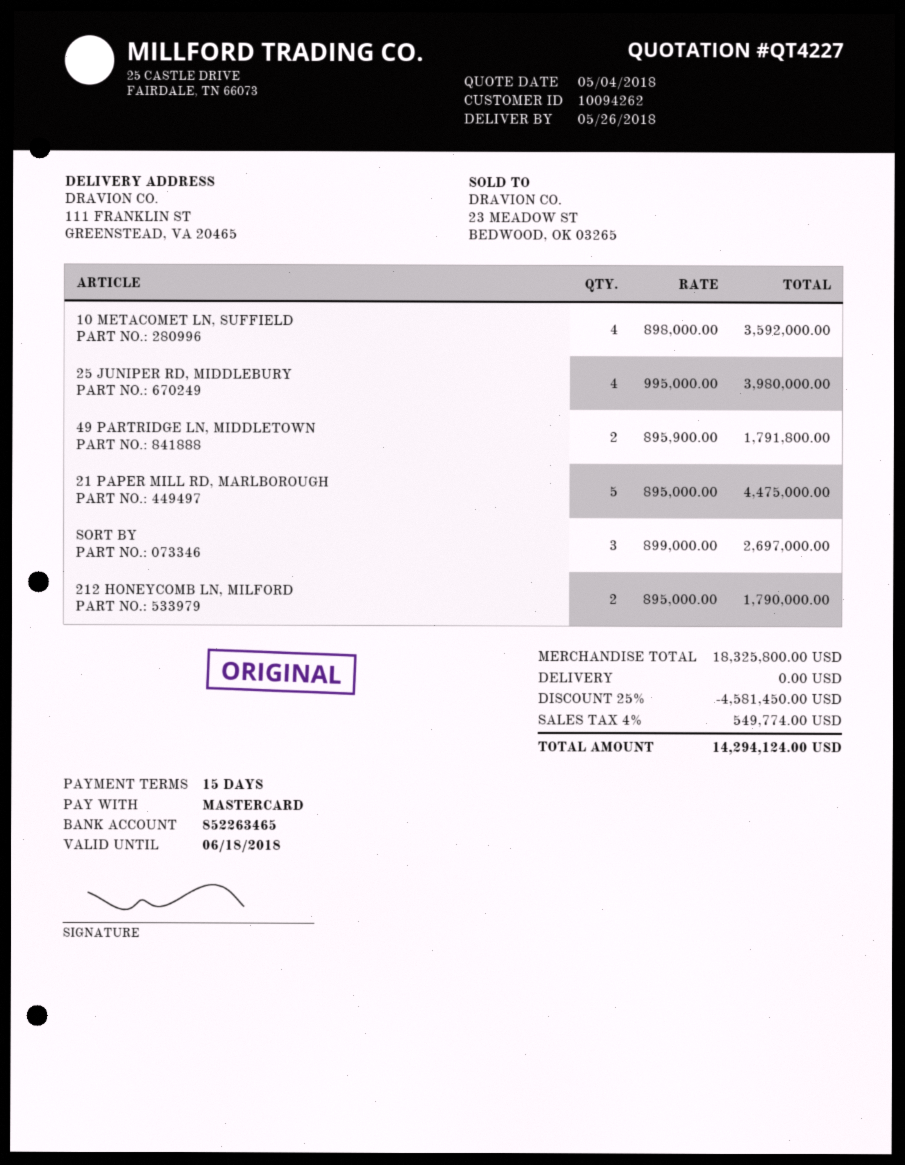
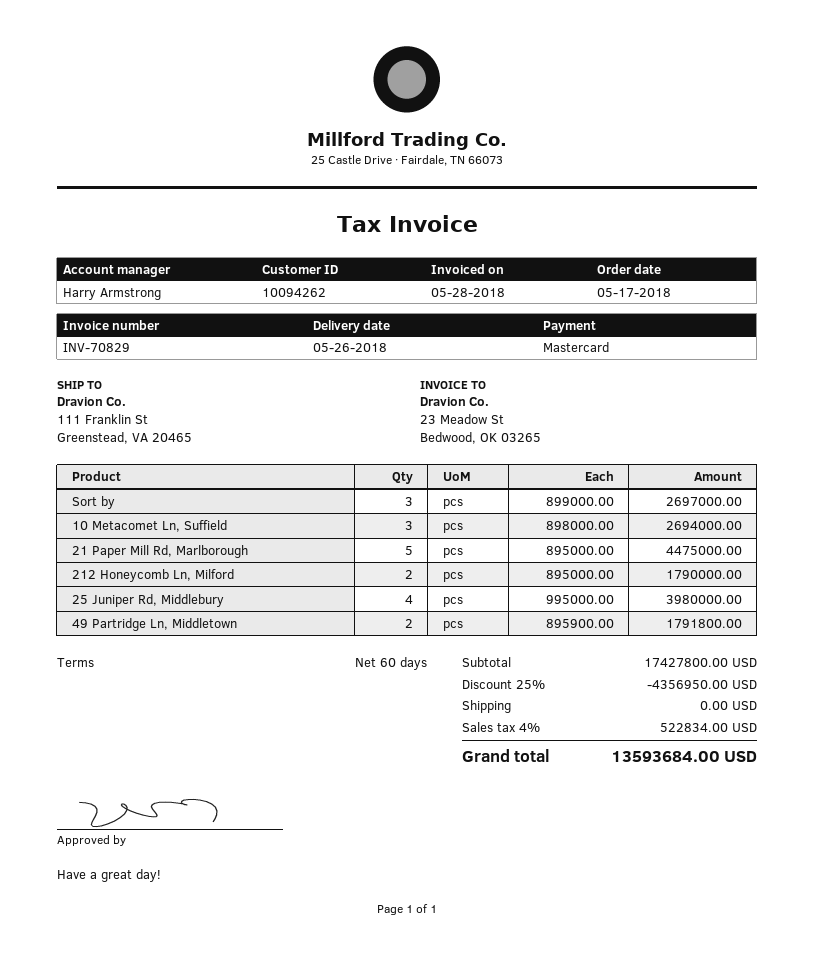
payment terms: 15 days -> 60 days
10 METACOMET LN, SUFFIELD: 4 x 898000.00 = 3592000.00 -> 3 x 898000.00 = 2694000.00
subtotal: 18325800.00 -> 17427800.00
discount: 25% = 4581450.00 -> 25% = 4356950.00
tax: 4% = 549774.00 -> 4% = 522834.00
total: 14294124.00 -> 13593684.00

